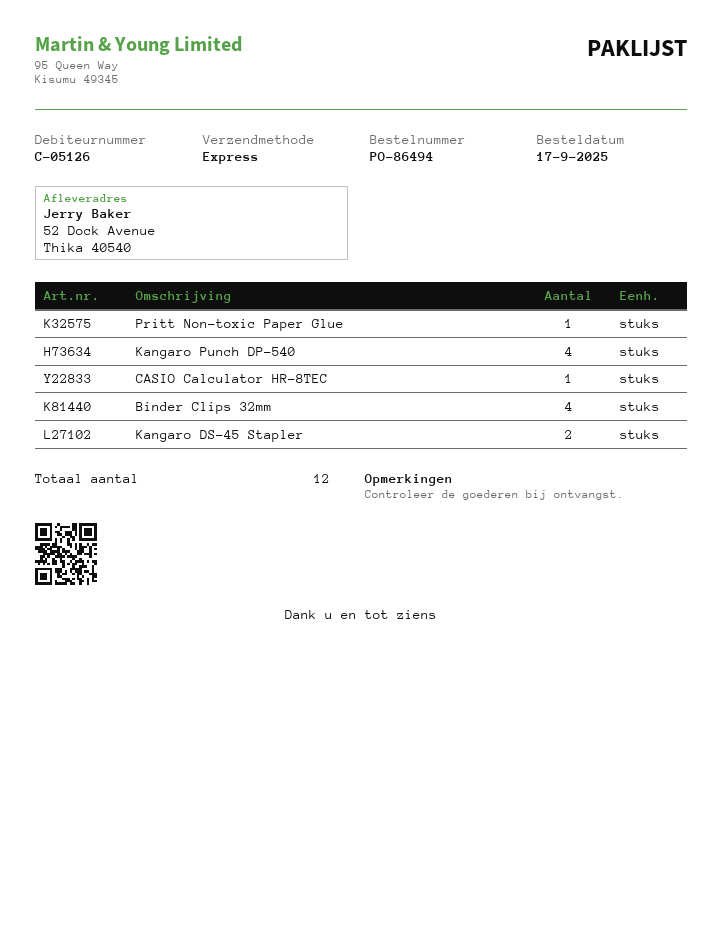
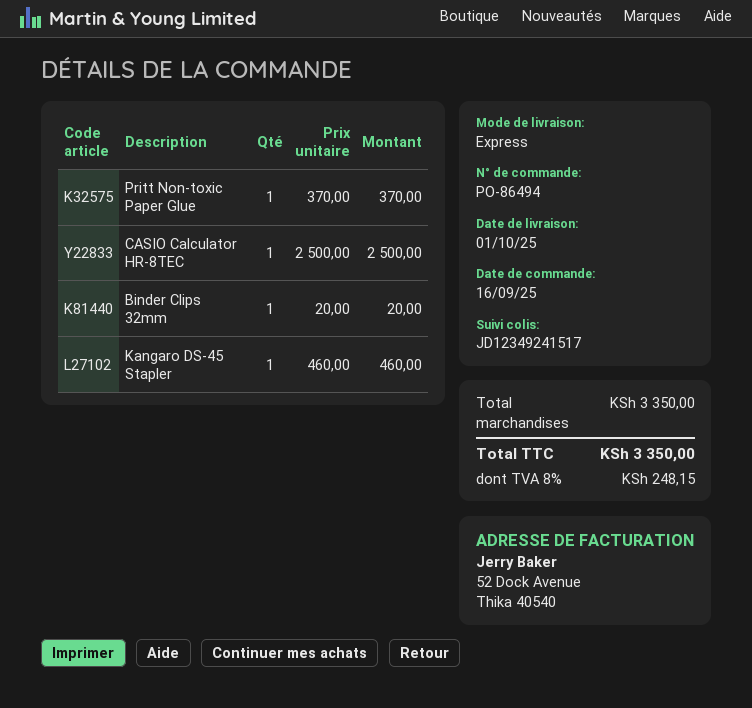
order date: 2025-09-17 -> 2025-09-16
Kangaro Punch DP-540: 4 -> none
Binder Clips 32mm: 4 -> 1
Kangaro DS-45 Stapler: 2 -> 1

